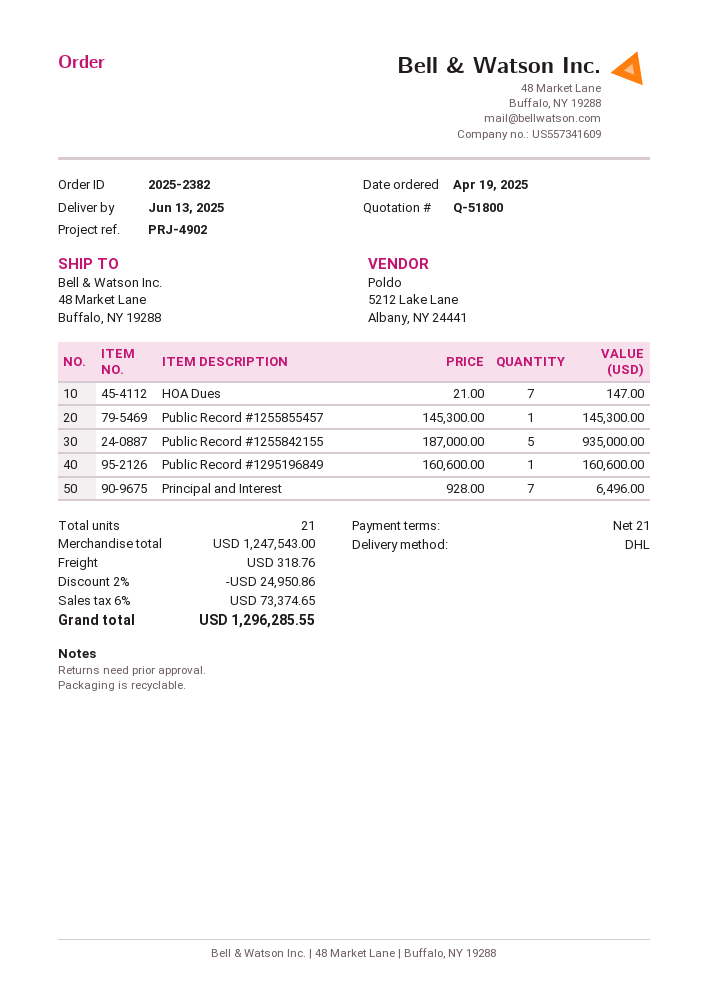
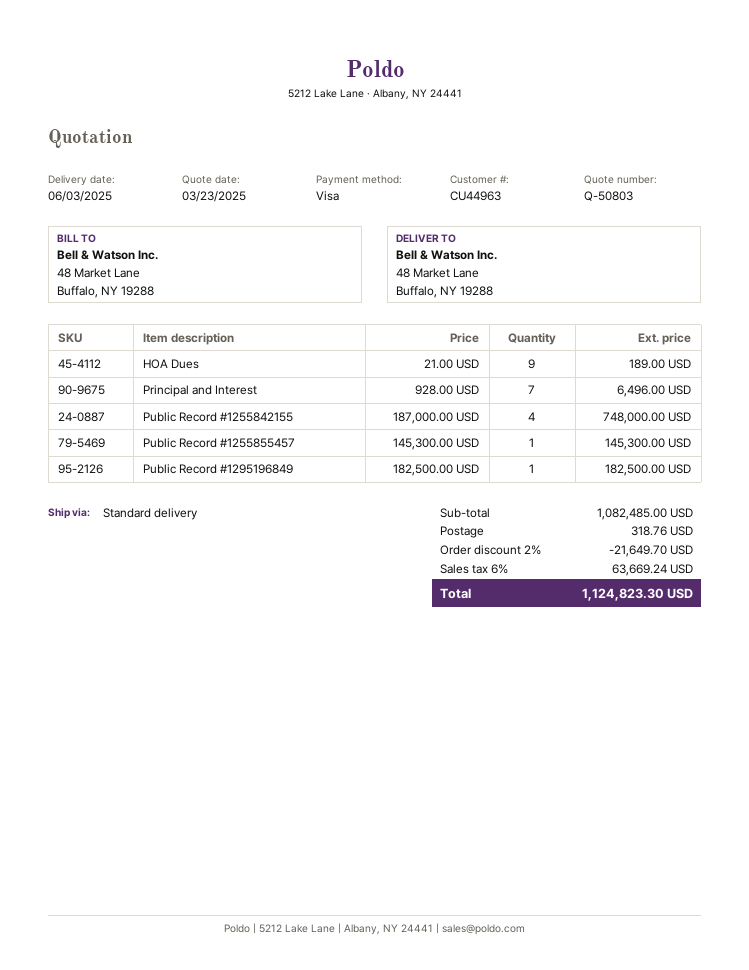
quote number: Q-51800 -> Q-50803
delivery date: 2025-06-13 -> 2025-06-03
shipping method: DHL -> standard
HOA Dues: 7 x 21.00 = 147.00 -> 9 x 21.00 = 189.00
Public Record #1255842155: 5 x 187000.00 = 935000.00 -> 4 x 187000.00 = 748000.00
Public Record #1295196849: 1 x 160600.00 = 160600.00 -> 1 x 182500.00 = 182500.00
subtotal: 1247543.00 -> 1082485.00
discount: 2% = 24950.86 -> 2% = 21649.70
tax: 6% = 73374.65 -> 6% = 63669.24
total: 1296285.55 -> 1124823.30

